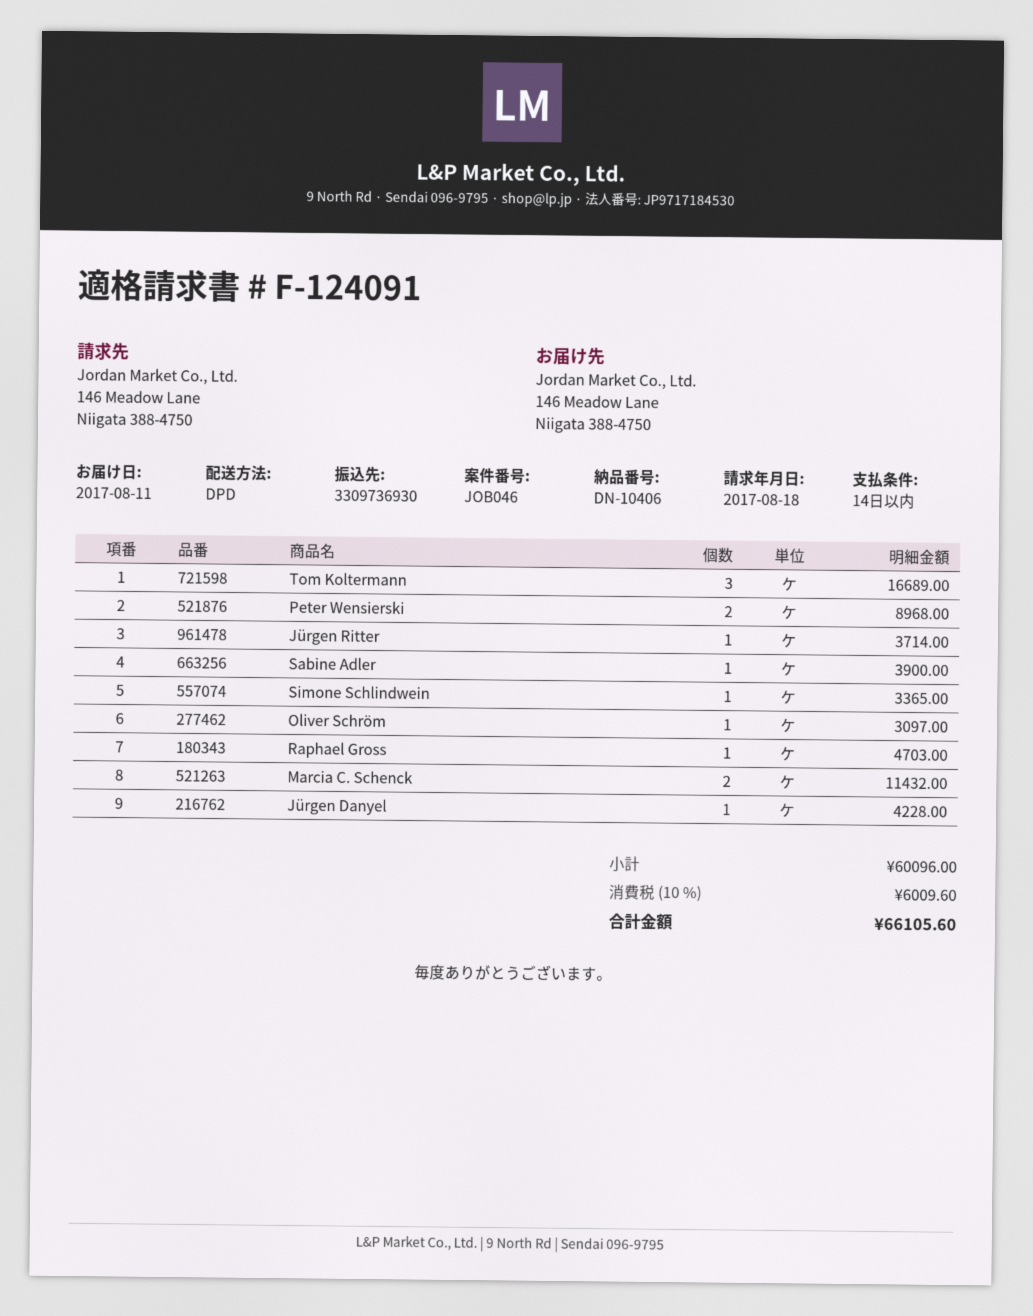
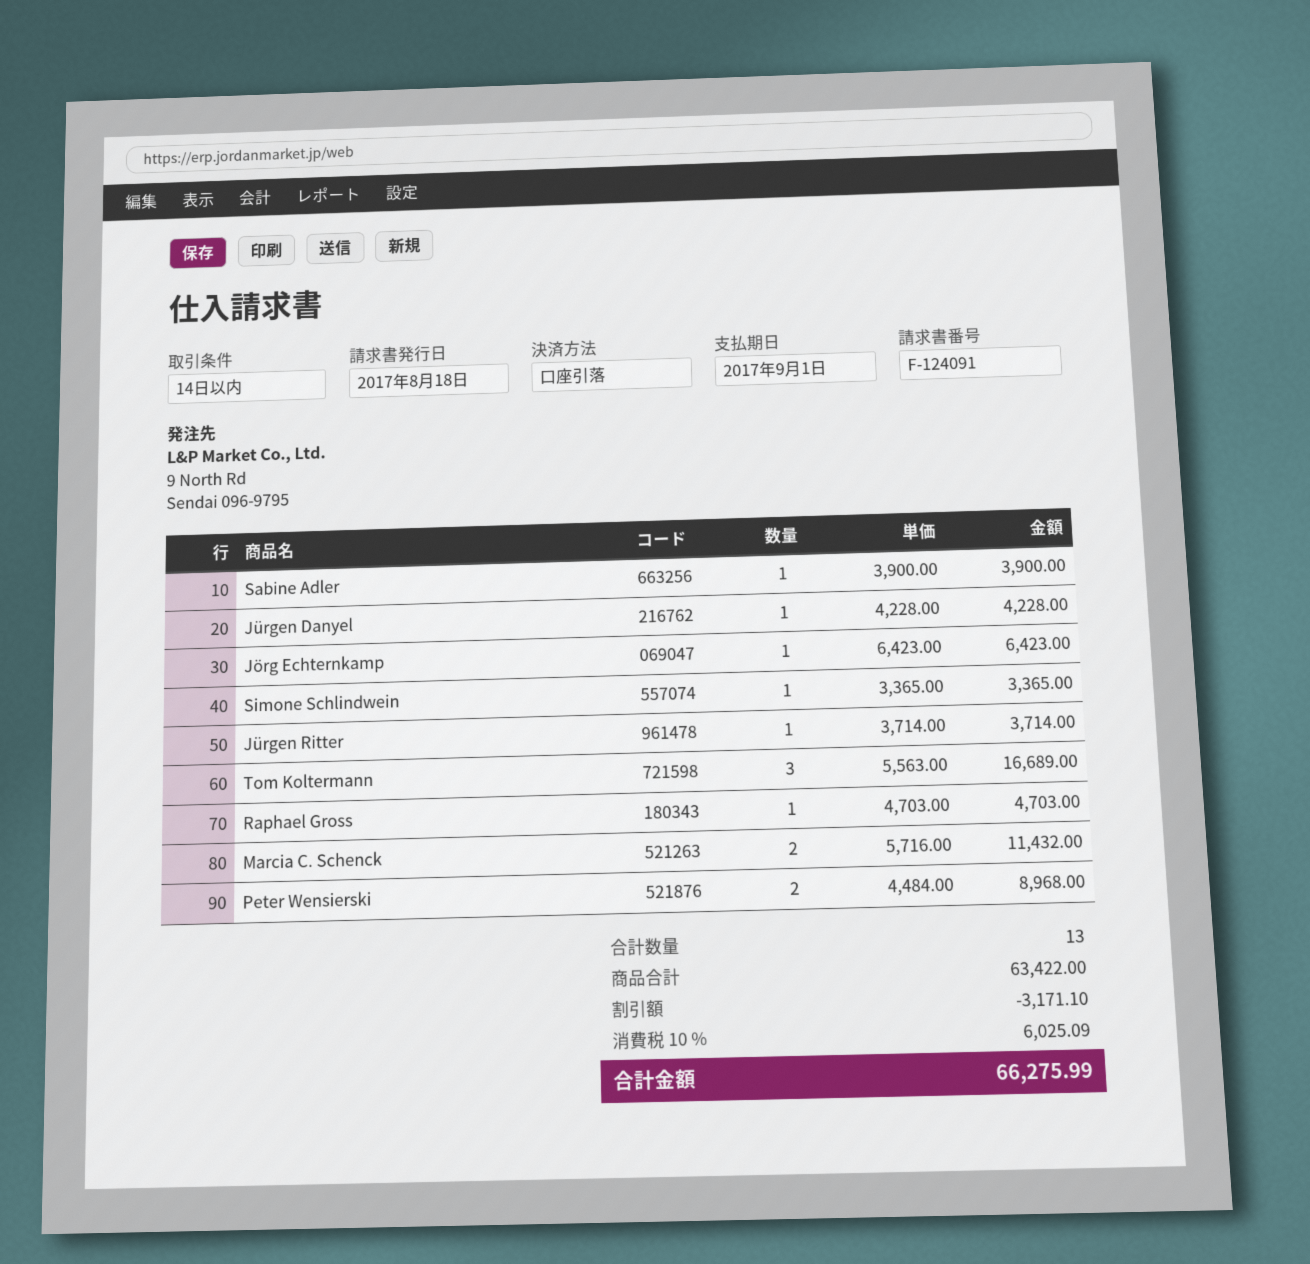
Oliver Schröm: 1 for 3097.00 -> none
Jörg Echternkamp: none -> 1 for 6423.00
subtotal: 60096.00 -> 63422.00
discount: none -> 3171.10
tax: 10% = 6009.60 -> 10% = 6025.09
total: 66105.60 -> 66275.99

